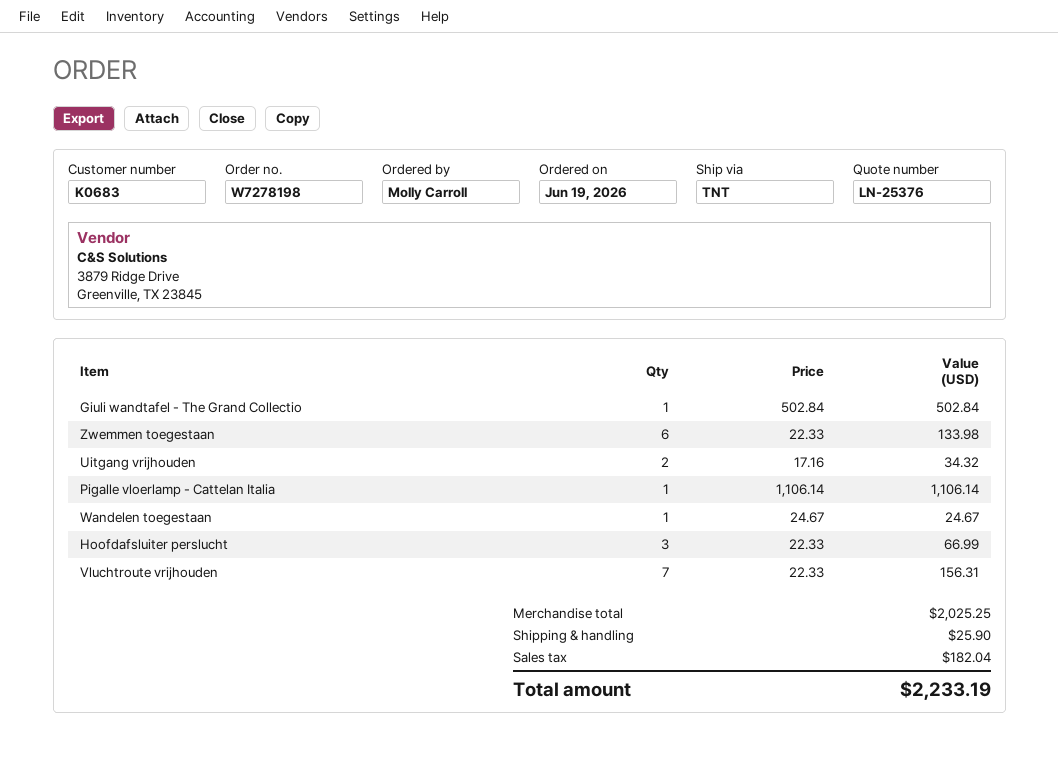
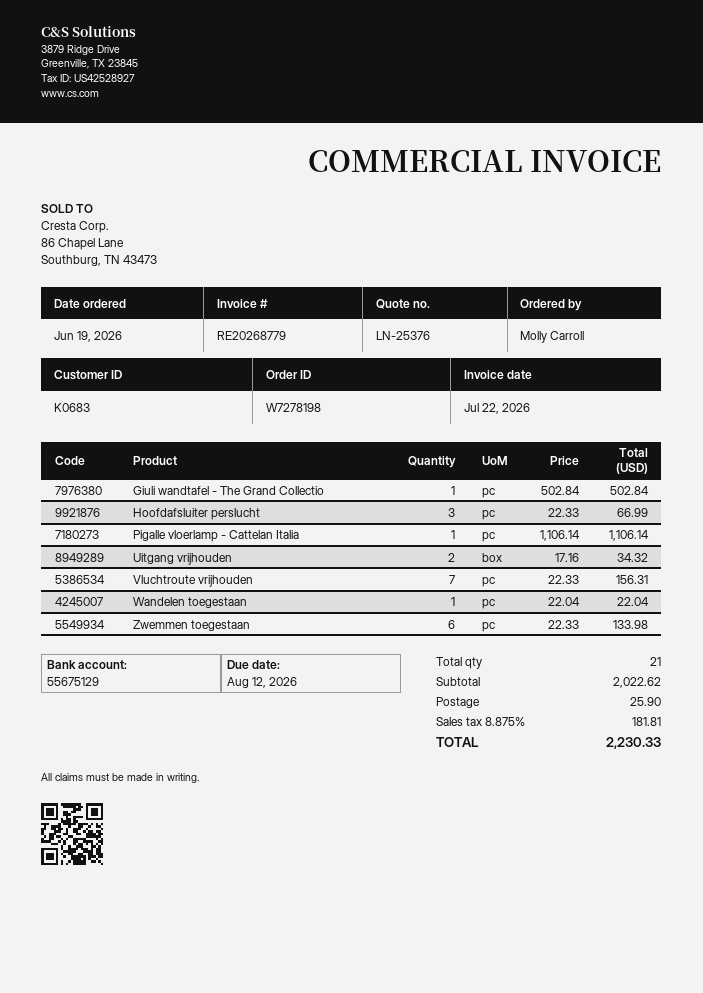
Wandelen toegestaan: 1 x 24.67 = 24.67 -> 1 x 22.04 = 22.04
subtotal: 2025.25 -> 2022.62
tax: 182.04 -> 181.81
total: 2233.19 -> 2230.33

